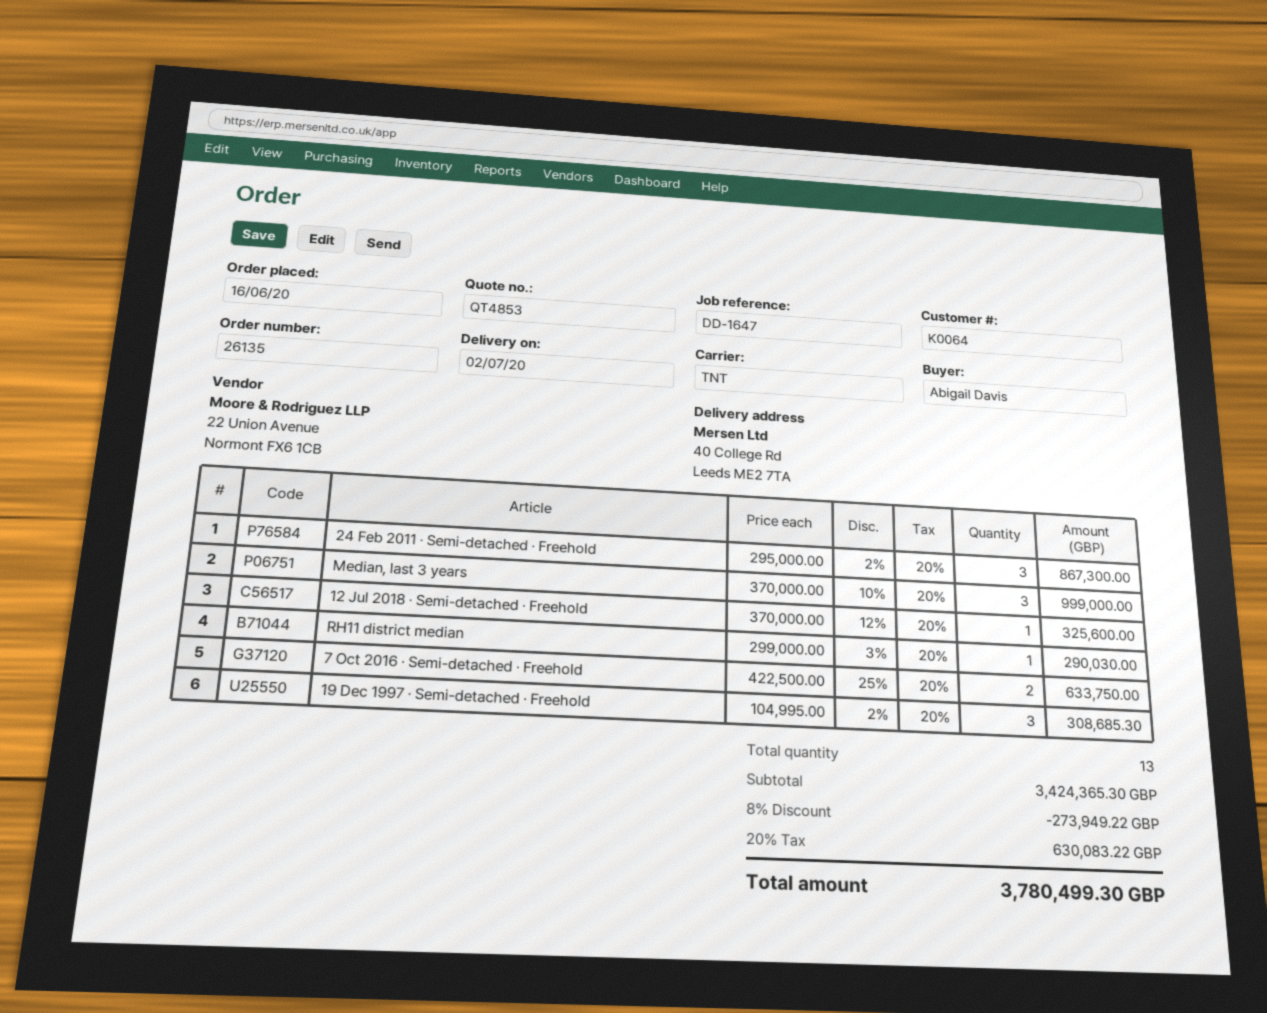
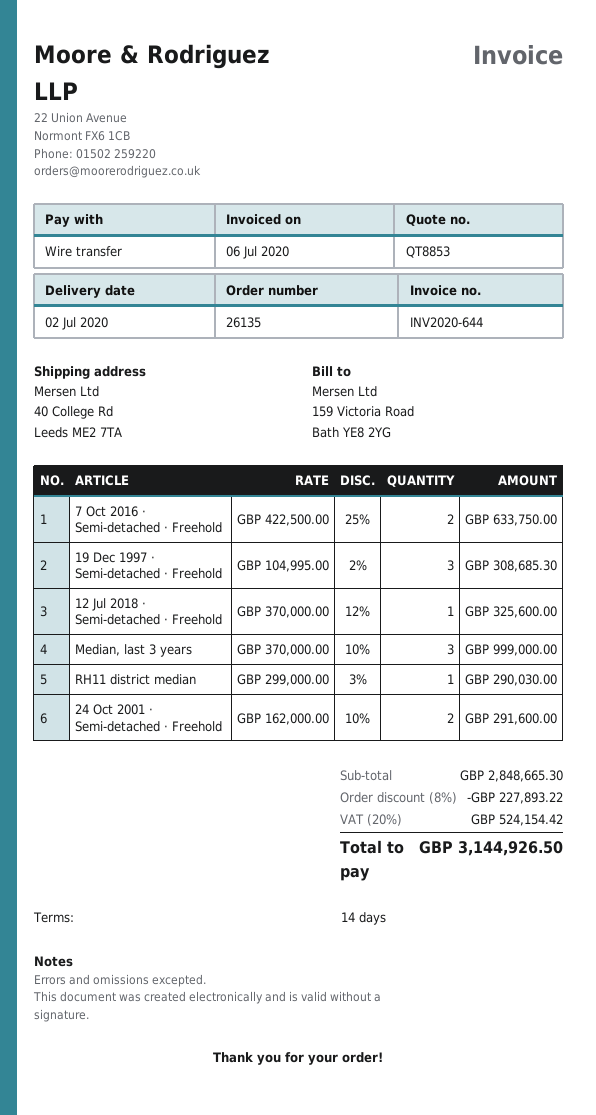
quote number: QT4853 -> QT8853
24 Feb 2011 · Semi-detached · Freehold: 3 x 295000.00 - 2% = 867300.00 -> none
24 Oct 2001 · Semi-detached · Freehold: none -> 2 x 162000.00 - 10% = 291600.00
subtotal: 3424365.30 -> 2848665.30
discount: 8% = 273949.22 -> 8% = 227893.22
tax: 20% = 630083.22 -> 20% = 524154.42
total: 3780499.30 -> 3144926.50

